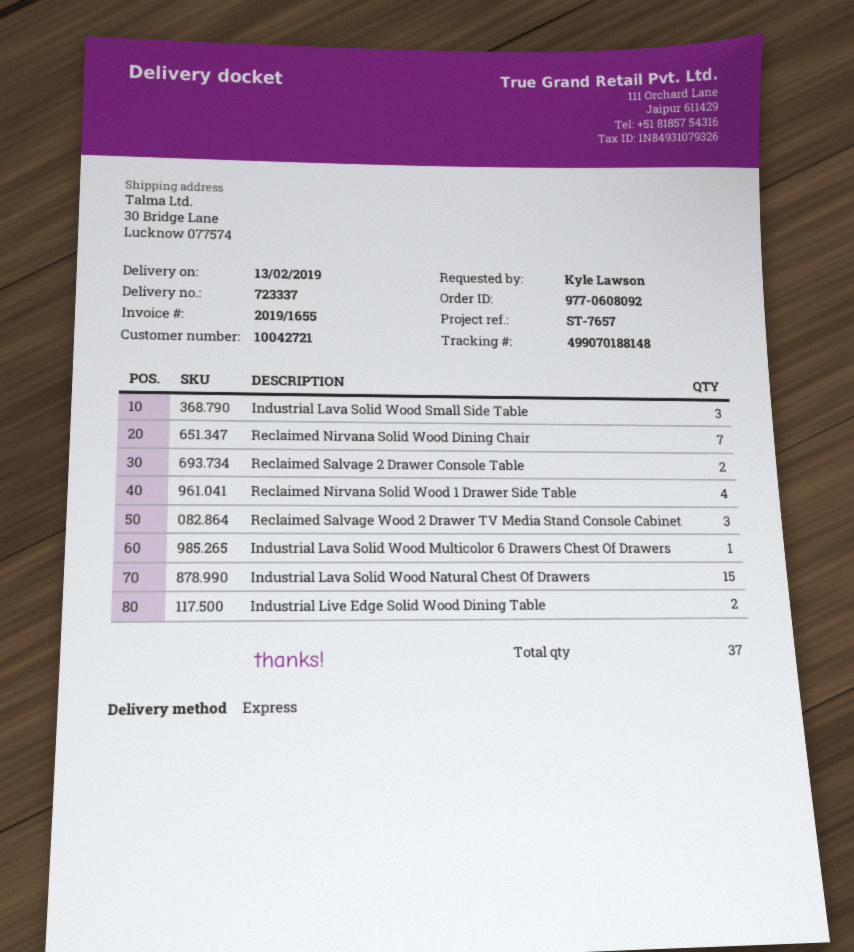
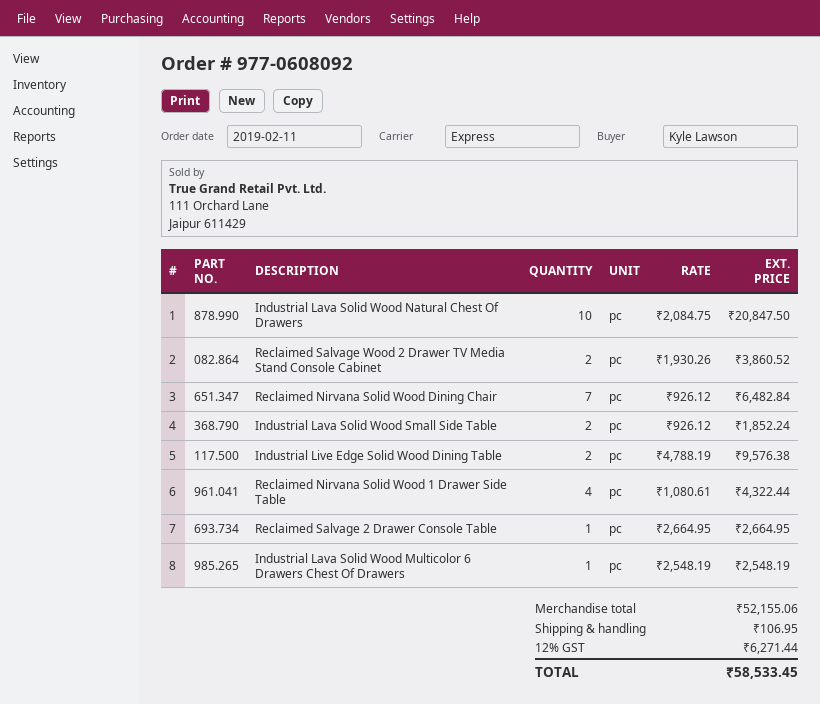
Industrial Lava Solid Wood Small Side Table: 3 -> 2
Reclaimed Salvage 2 Drawer Console Table: 2 -> 1
Reclaimed Salvage Wood 2 Drawer TV Media Stand Console Cabinet: 3 -> 2
Industrial Lava Solid Wood Natural Chest Of Drawers: 15 -> 10

